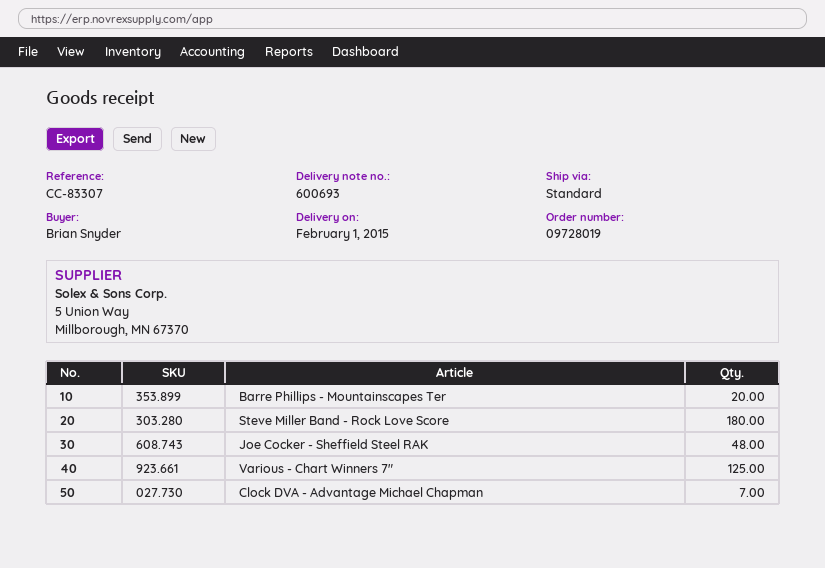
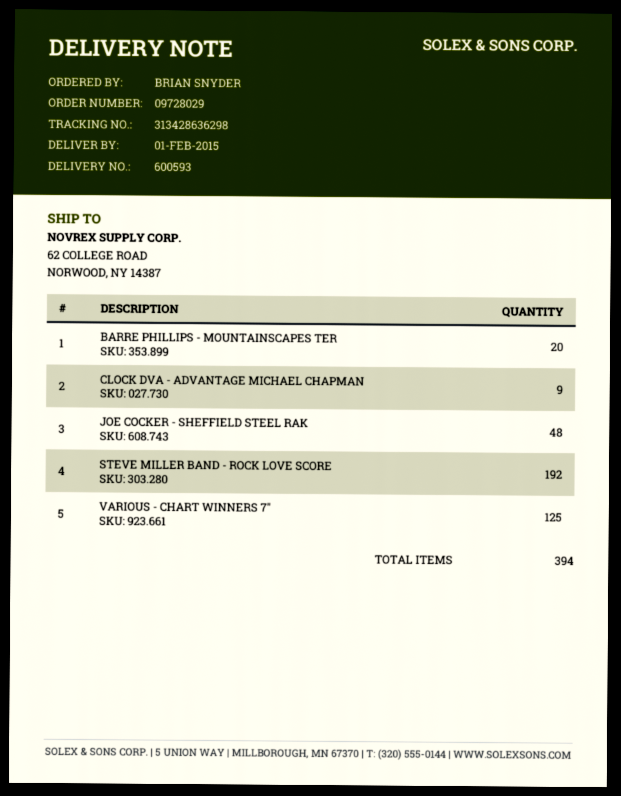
order number: 09728019 -> 09728029
delivery note number: 600693 -> 600593
Steve Miller Band - Rock Love Score: 180 -> 192
Clock DVA - Advantage Michael Chapman: 7 -> 9

